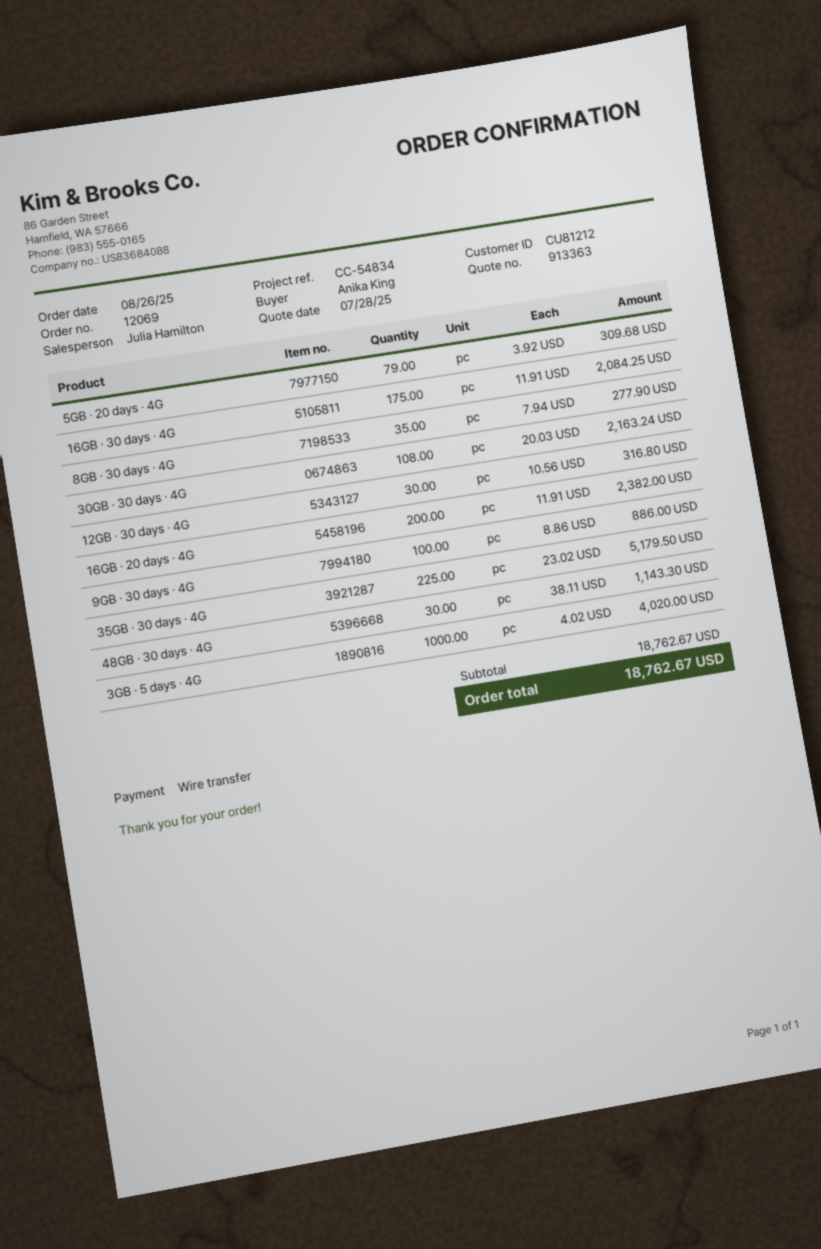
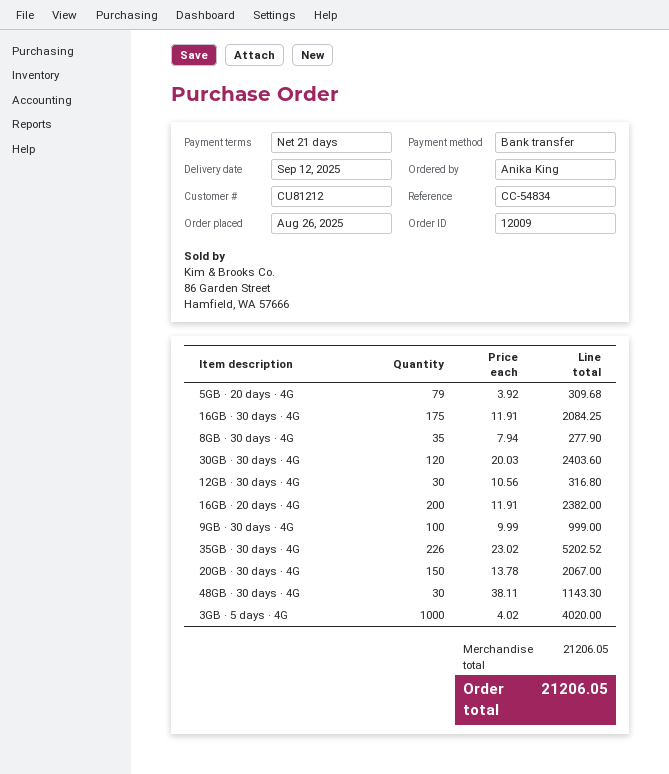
order number: 12069 -> 12009
30GB · 30 days · 4G: 108 x 20.03 = 2163.24 -> 120 x 20.03 = 2403.60
9GB · 30 days · 4G: 100 x 8.86 = 886.00 -> 100 x 9.99 = 999.00
35GB · 30 days · 4G: 225 x 23.02 = 5179.50 -> 226 x 23.02 = 5202.52
20GB · 30 days · 4G: none -> 150 x 13.78 = 2067.00
subtotal: 18762.67 -> 21206.05
total: 18762.67 -> 21206.05

